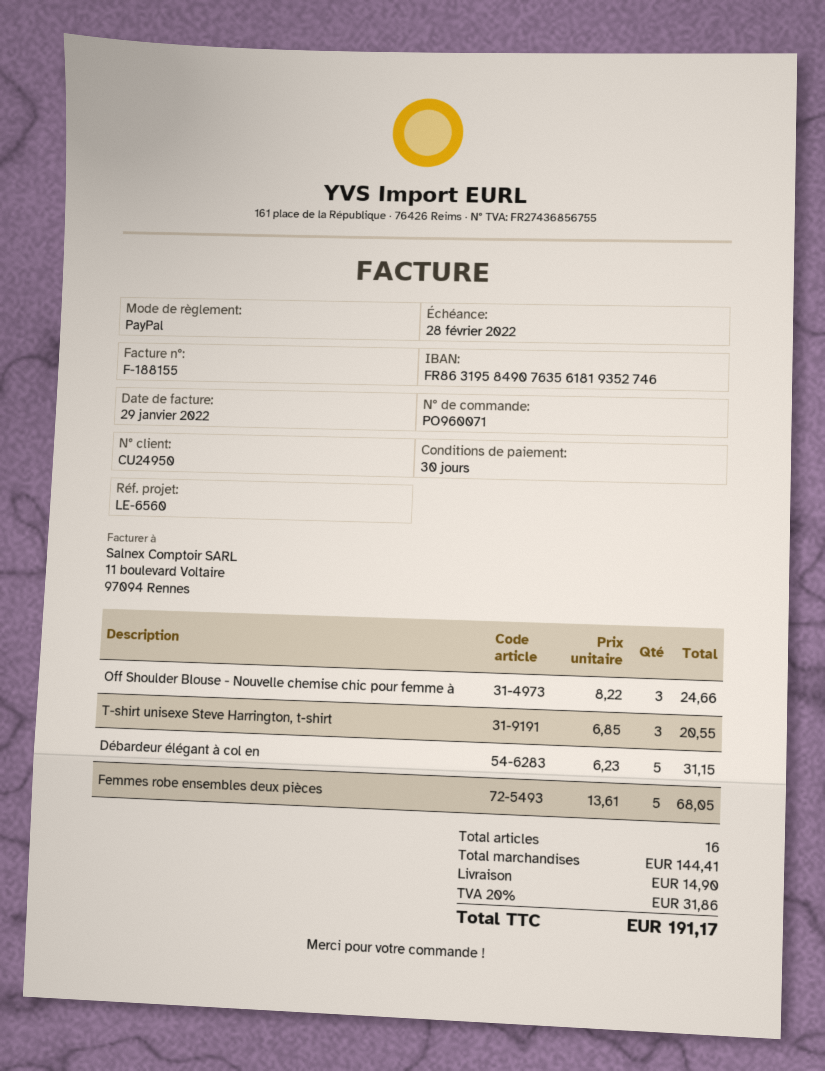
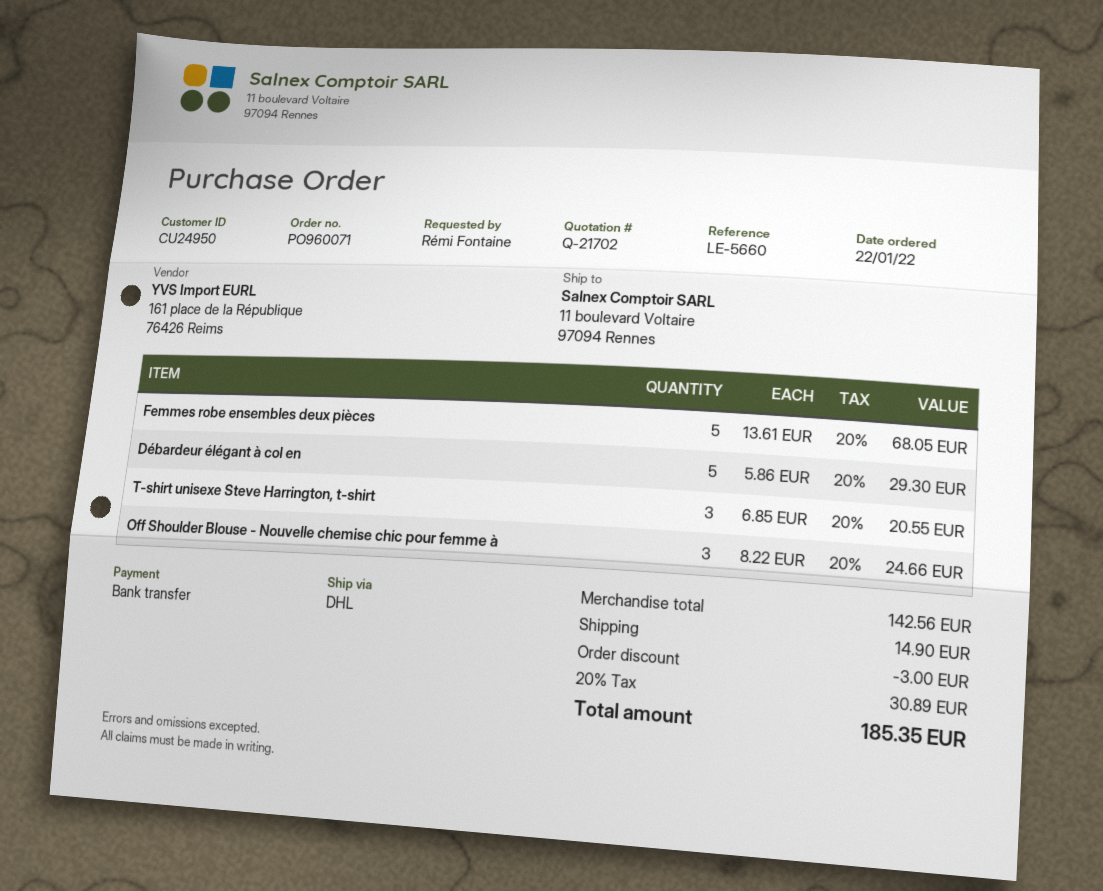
reference: LE-6560 -> LE-5660
payment method: PayPal -> bank transfer
Débardeur élégant à col en: 5 x 6.23 = 31.15 -> 5 x 5.86 = 29.30
subtotal: 144.41 -> 142.56
discount: none -> 3.00
tax: 20% = 31.86 -> 20% = 30.89
total: 191.17 -> 185.35

